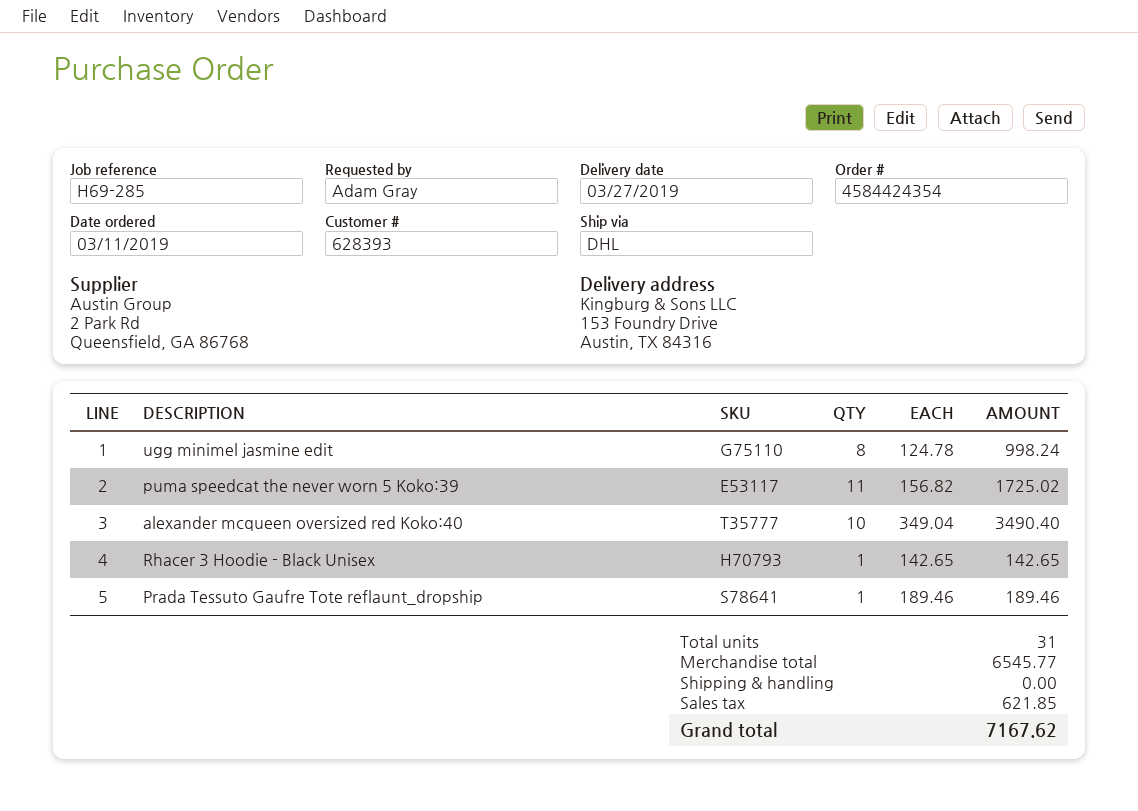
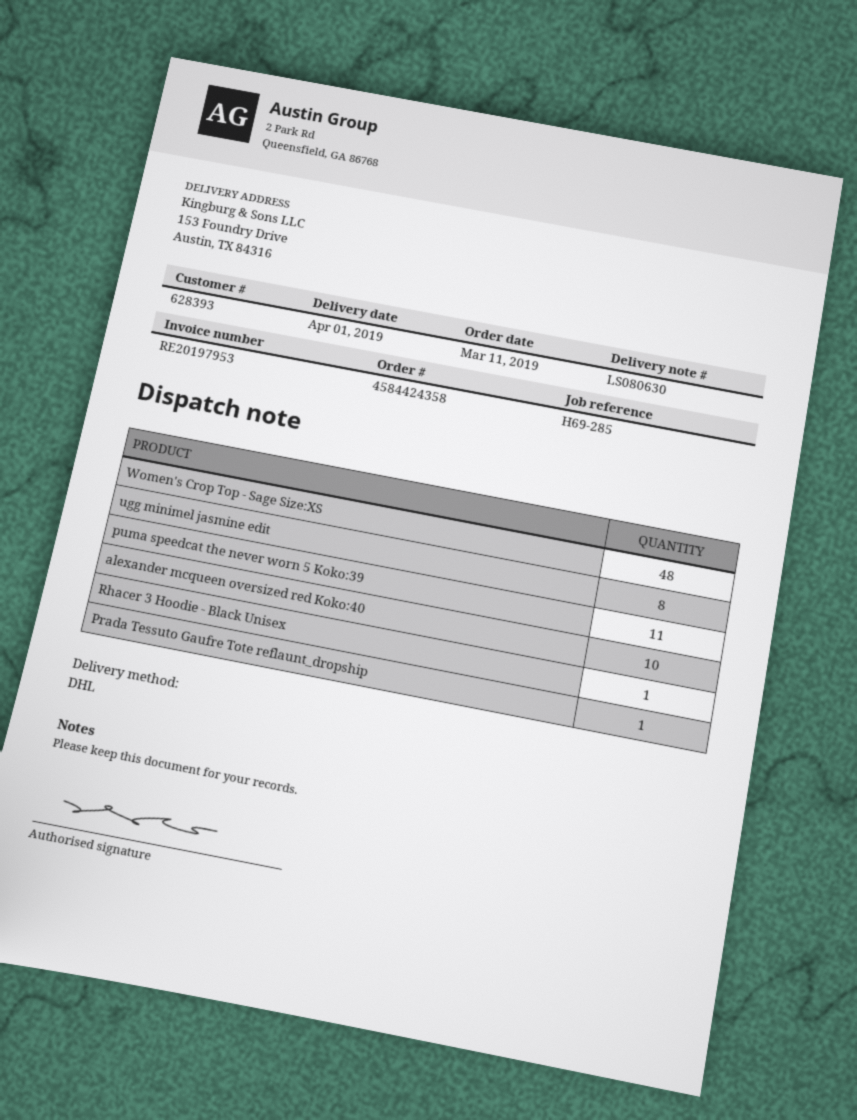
order number: 4584424354 -> 4584424358
delivery date: 2019-03-27 -> 2019-04-01
Women's Crop Top - Sage Size:XS: none -> 48

